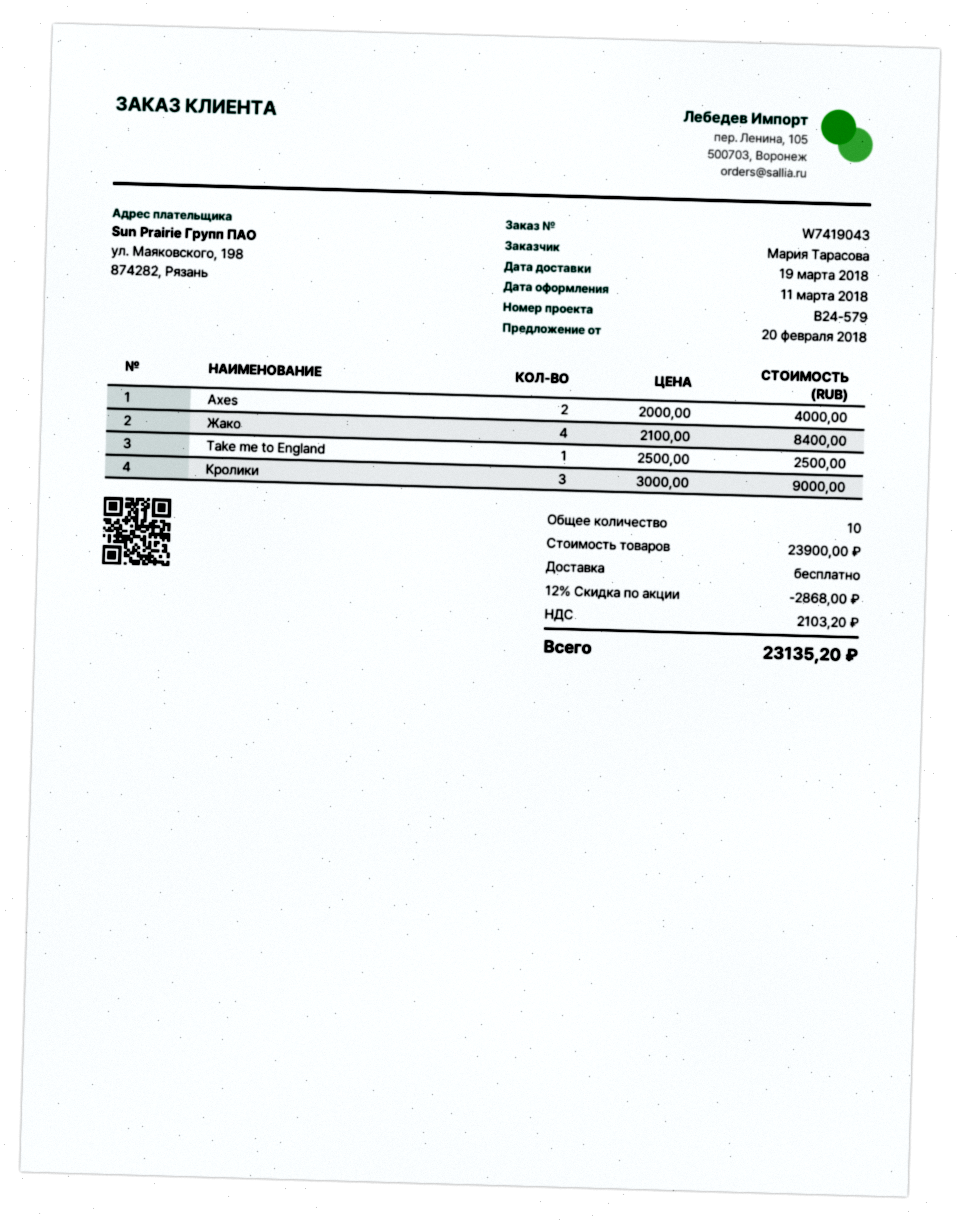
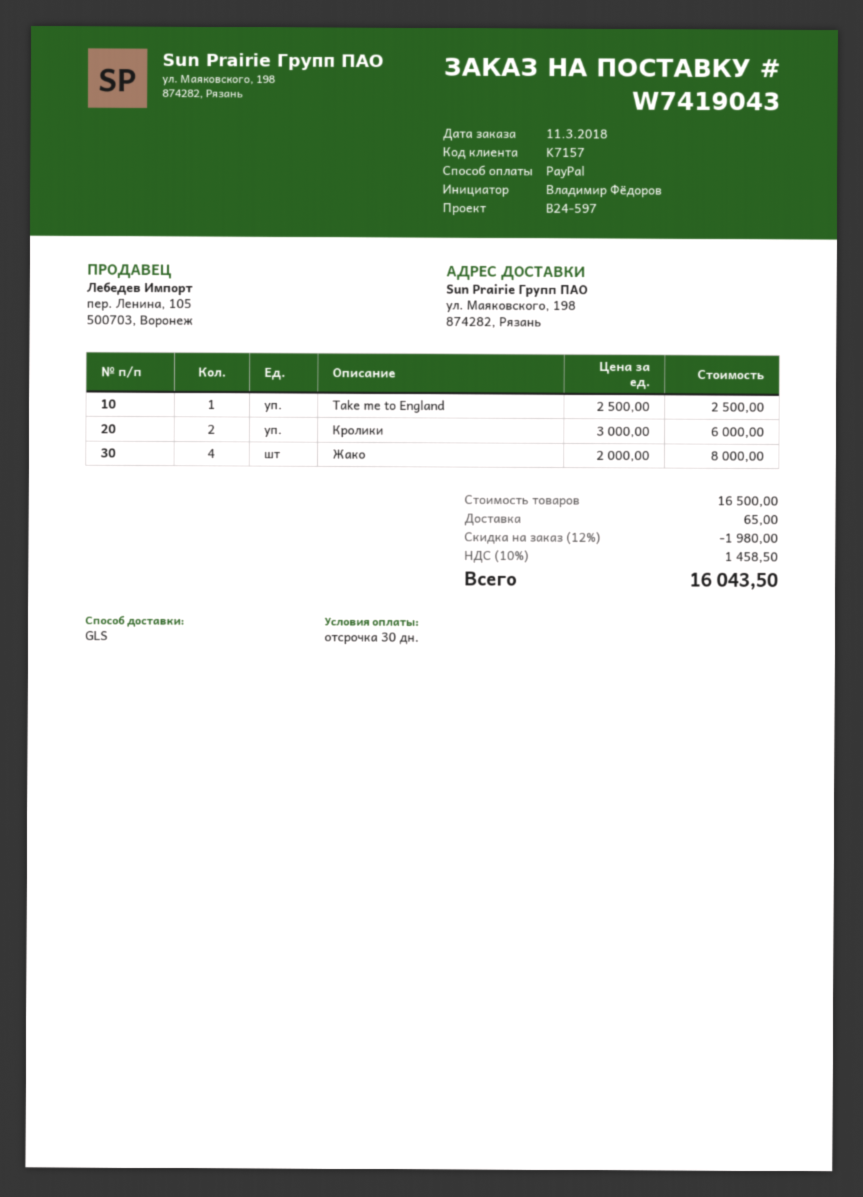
reference: B24-579 -> B24-597
ordered by: Мария Тарасова -> Владимир Фёдоров
Axes: 2 x 2000.00 = 4000.00 -> none
Жако: 4 x 2100.00 = 8400.00 -> 4 x 2000.00 = 8000.00
Кролики: 3 x 3000.00 = 9000.00 -> 2 x 3000.00 = 6000.00
subtotal: 23900.00 -> 16500.00
discount: 12% = 2868.00 -> 12% = 1980.00
shipping: 0.00 -> 65.00
tax: 2103.20 -> 1458.50
total: 23135.20 -> 16043.50

